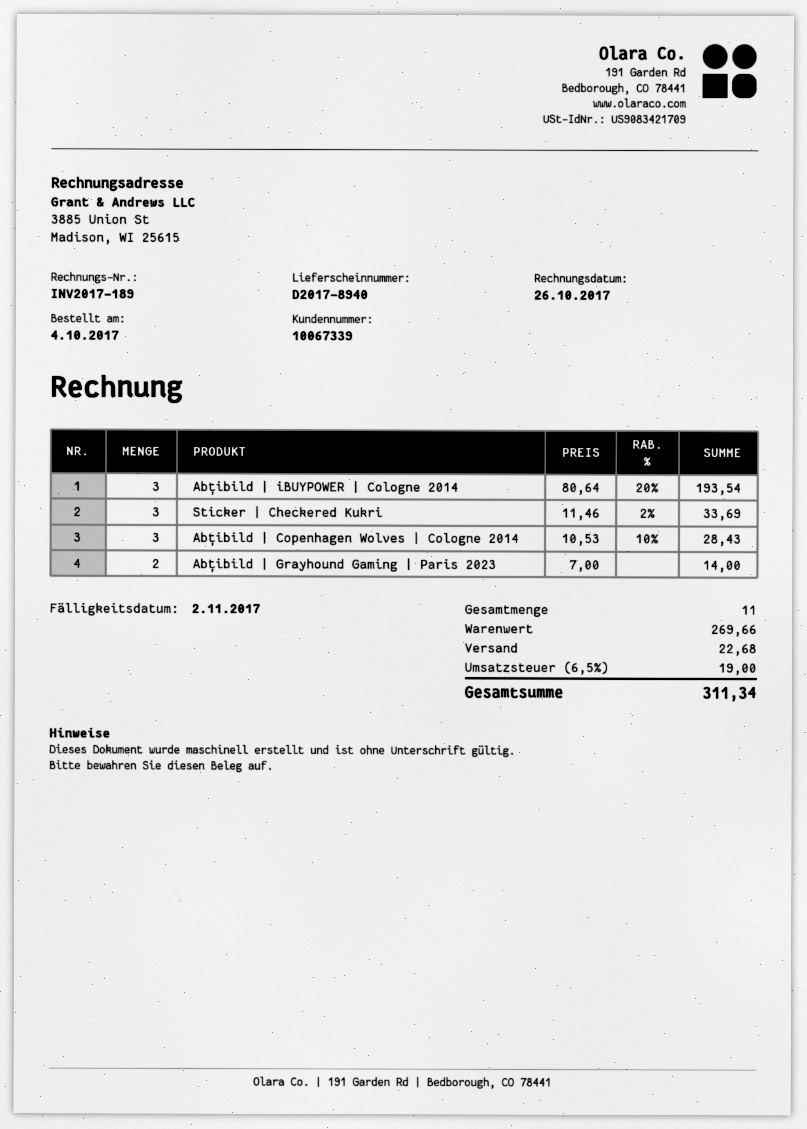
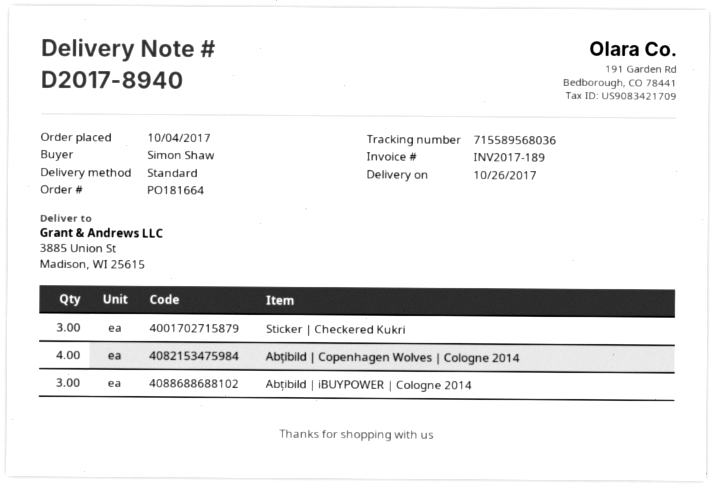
Abțibild | Copenhagen Wolves | Cologne 2014: 3 -> 4
Abțibild | Grayhound Gaming | Paris 2023: 2 -> none

